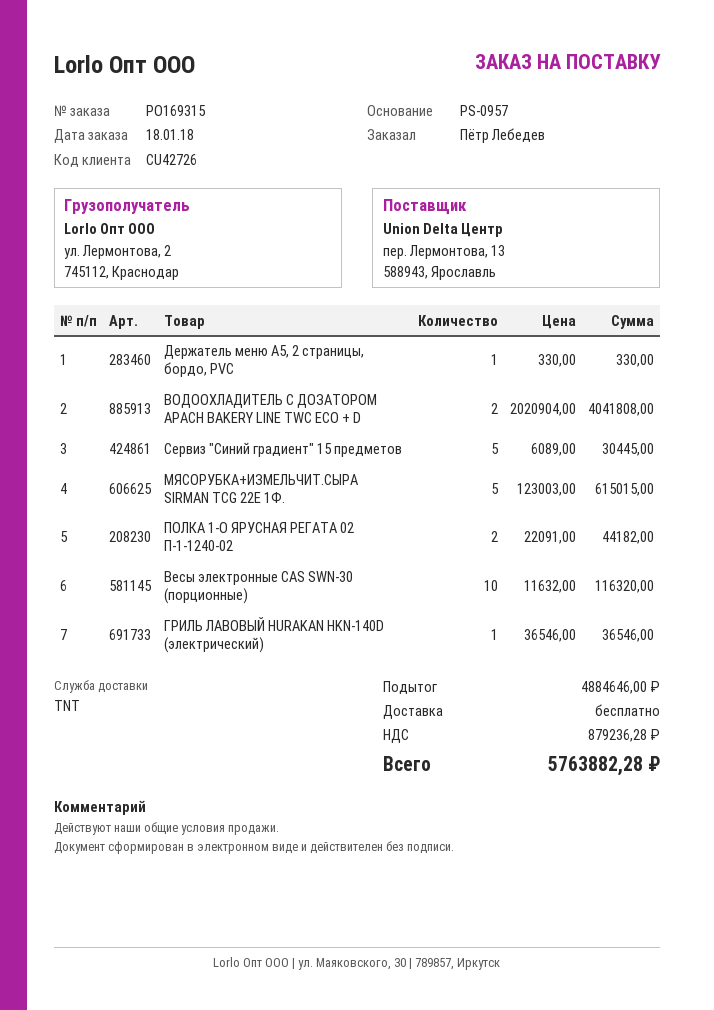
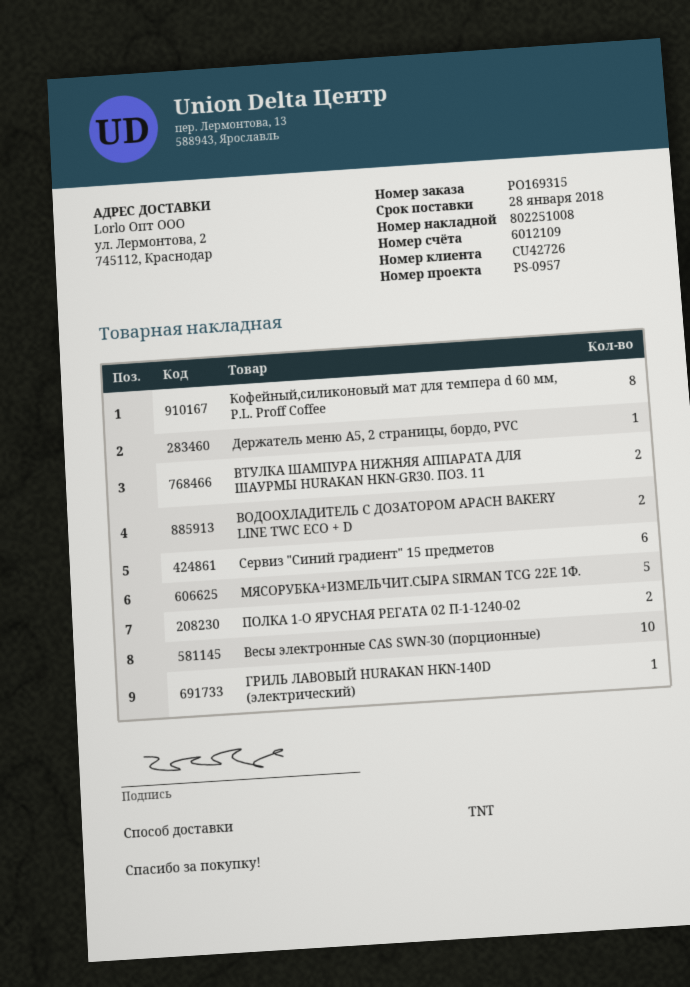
Сервиз "Синий градиент" 15 предметов: 5 -> 6
Кофейный,силиконовый мат для темпера d 60 мм, P.L. Proff Coffee: none -> 8
ВТУЛКА ШАМПУРА НИЖНЯЯ АППАРАТА ДЛЯ ШАУРМЫ HURAKAN HKN-GR30. ПОЗ. 11: none -> 2

